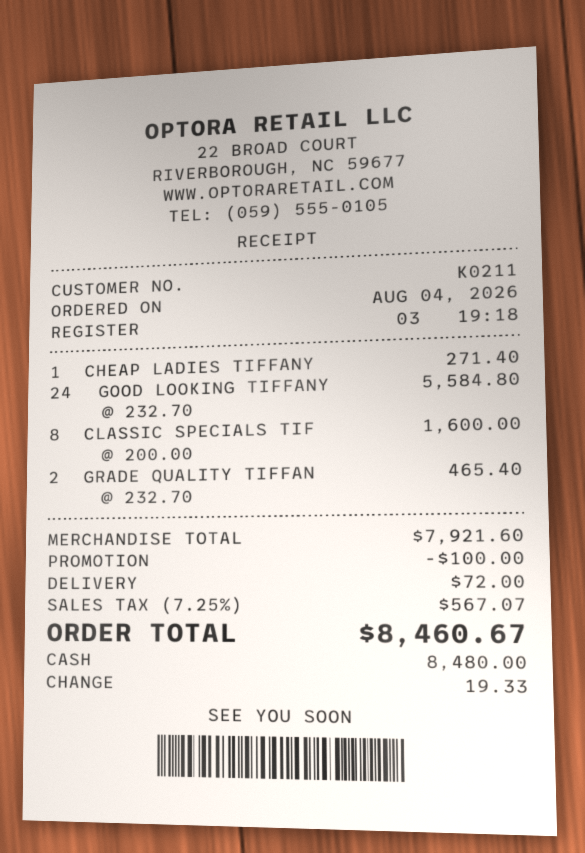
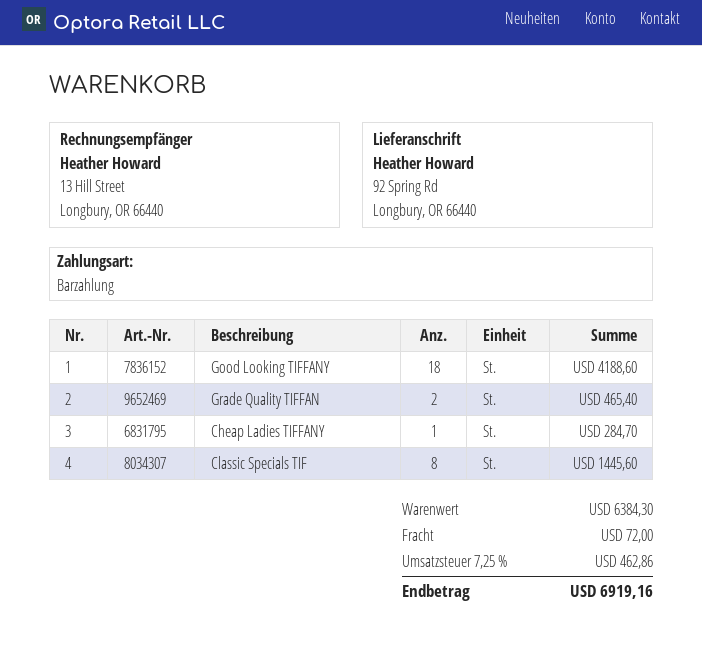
CHEAP LADIES TIFFANY: 1 for 271.40 -> 1 for 284.70
GOOD LOOKING TIFFANY: 24 for 5584.80 -> 18 for 4188.60
CLASSIC SPECIALS TIF: 8 for 1600.00 -> 8 for 1445.60
subtotal: 7921.60 -> 6384.30
discount: 100.00 -> none
tax: 7.25% = 567.07 -> 7.25% = 462.86
total: 8460.67 -> 6919.16

